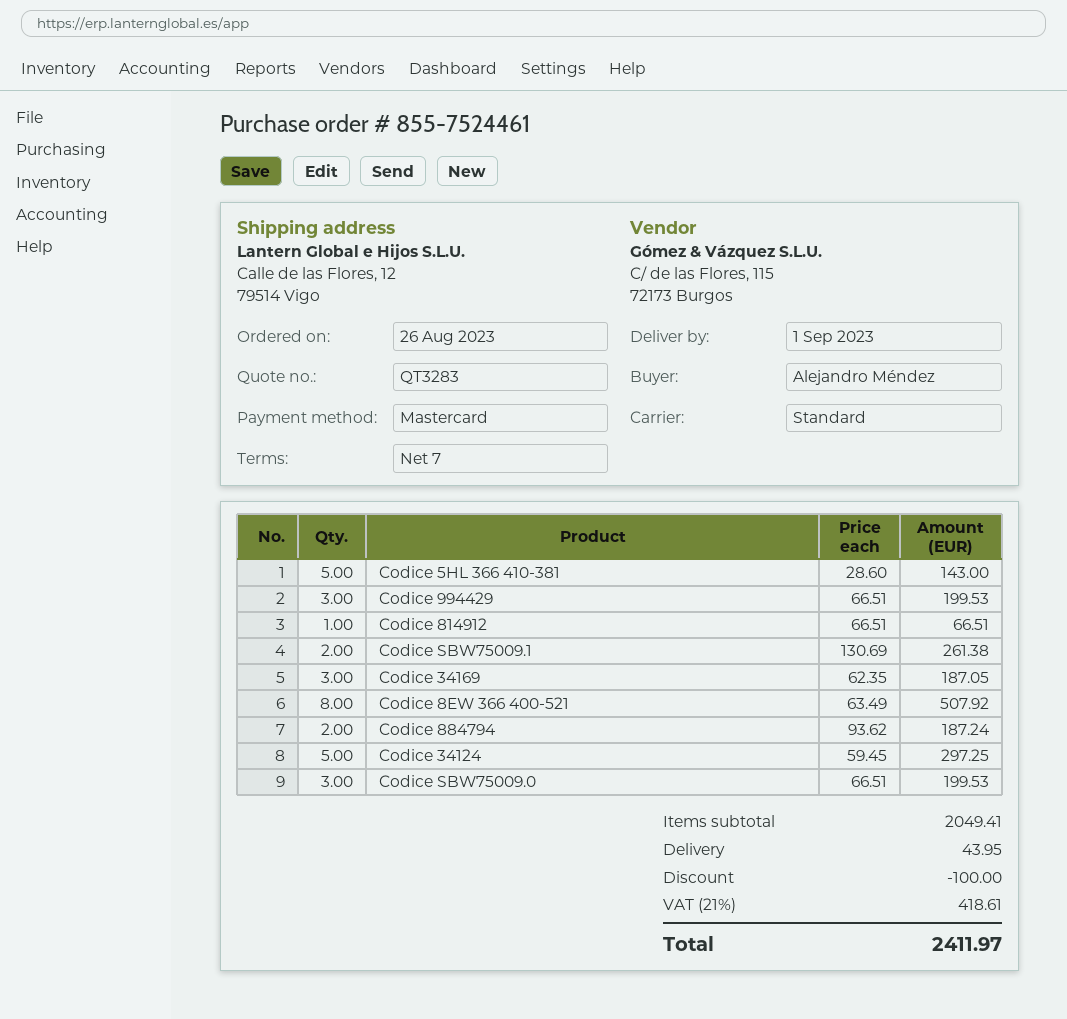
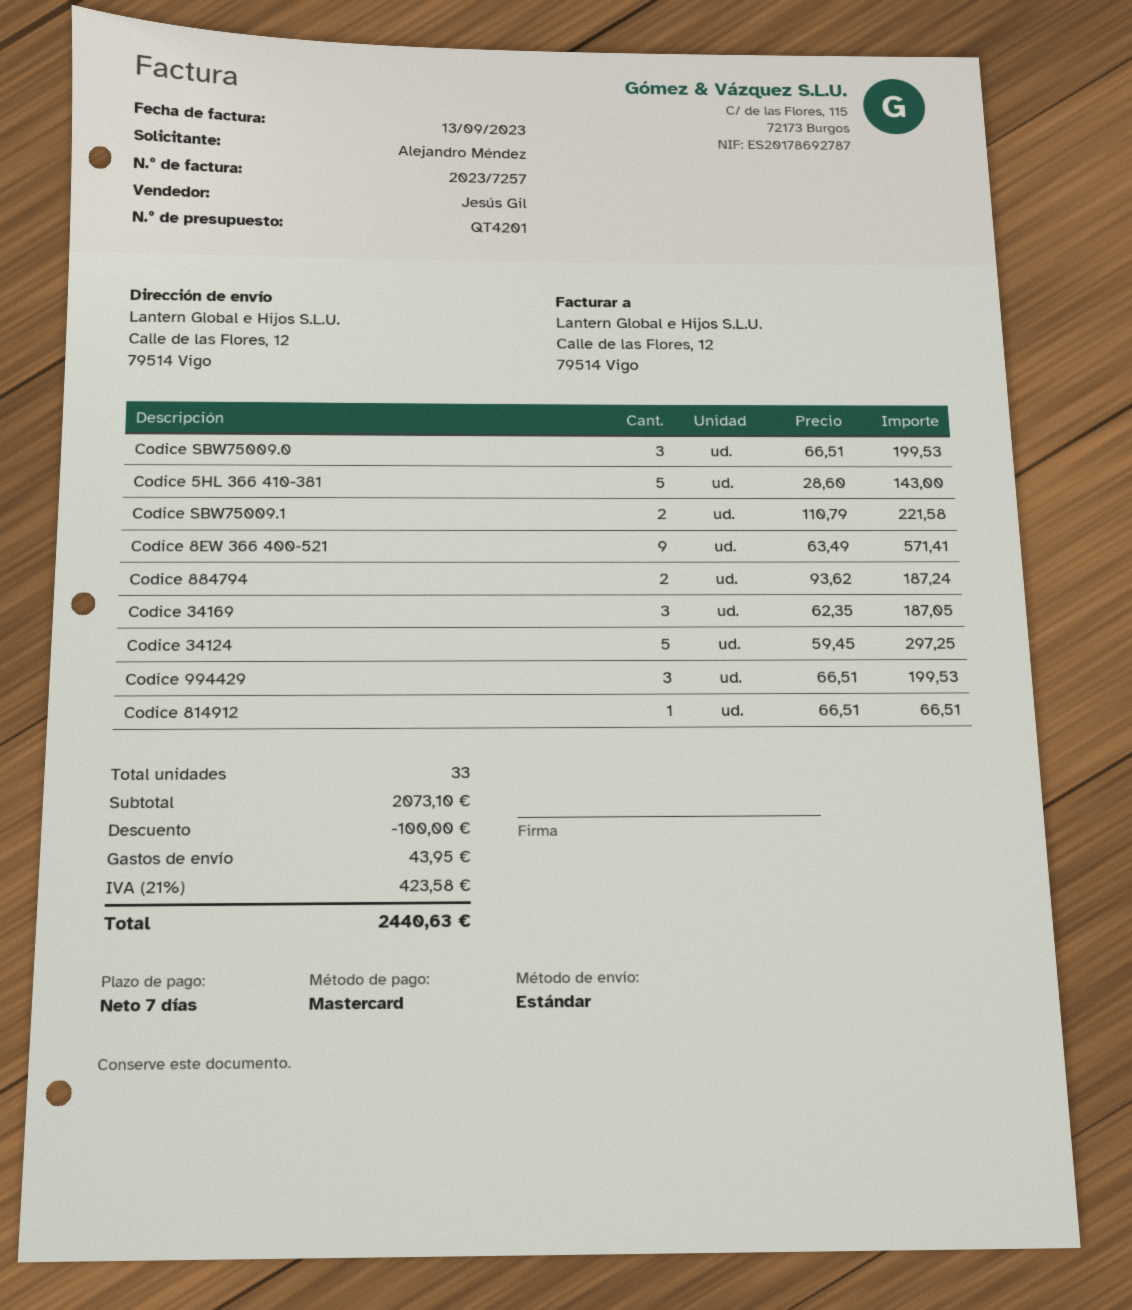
quote number: QT3283 -> QT4201
Codice SBW75009.1: 2 x 130.69 = 261.38 -> 2 x 110.79 = 221.58
Codice 8EW 366 400-521: 8 x 63.49 = 507.92 -> 9 x 63.49 = 571.41
subtotal: 2049.41 -> 2073.10
tax: 21% = 418.61 -> 21% = 423.58
total: 2411.97 -> 2440.63

